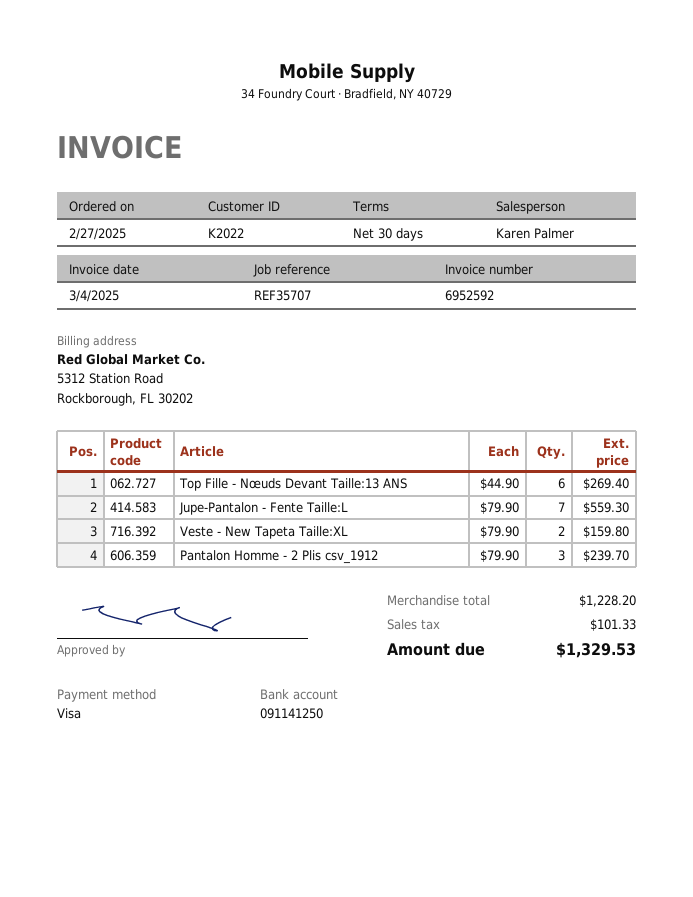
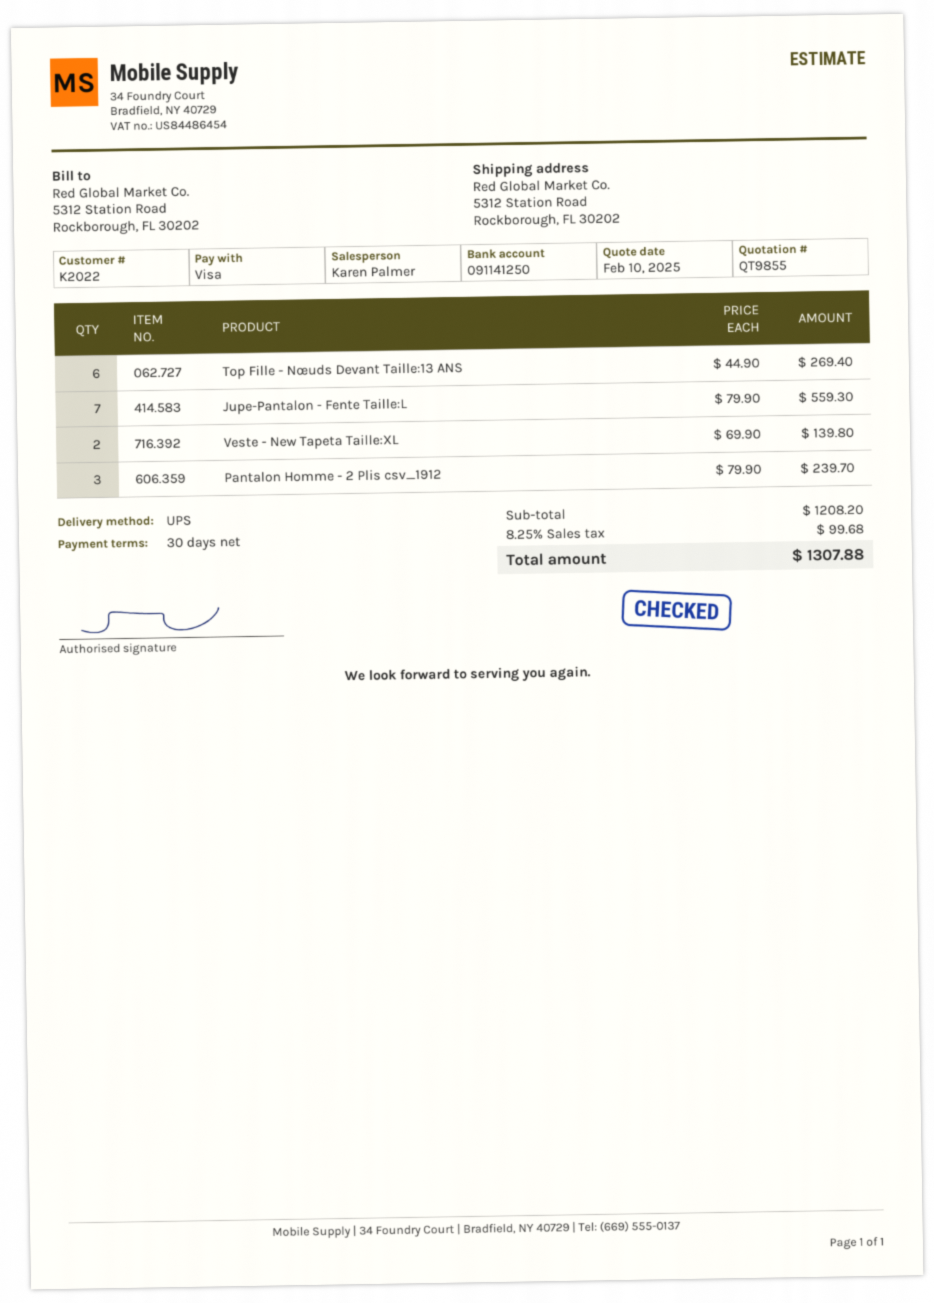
Veste - New Tapeta Taille:XL: 2 x 79.90 = 159.80 -> 2 x 69.90 = 139.80
subtotal: 1228.20 -> 1208.20
tax: 101.33 -> 99.68
total: 1329.53 -> 1307.88

